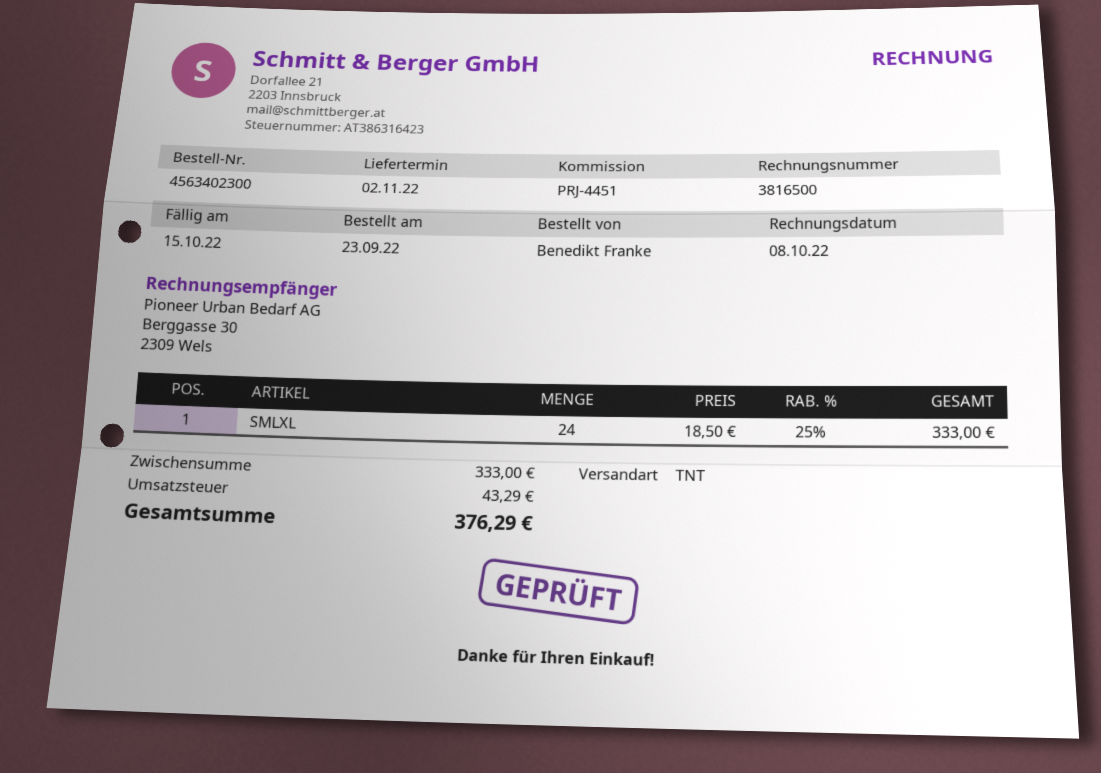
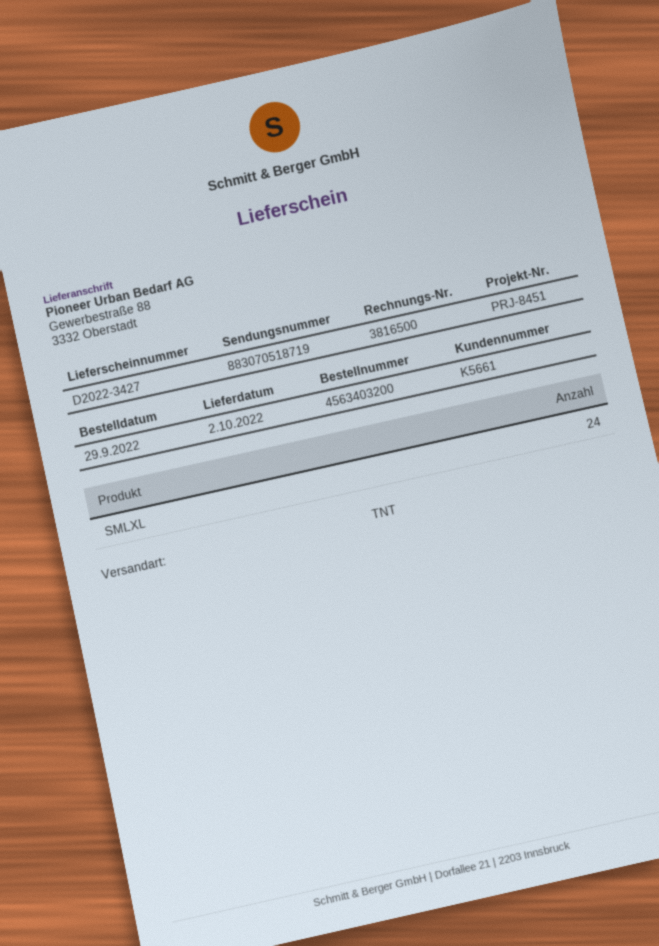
order number: 4563402300 -> 4563403200
order date: 2022-09-23 -> 2022-09-29
delivery date: 2022-11-02 -> 2022-10-02
reference: PRJ-4451 -> PRJ-8451

